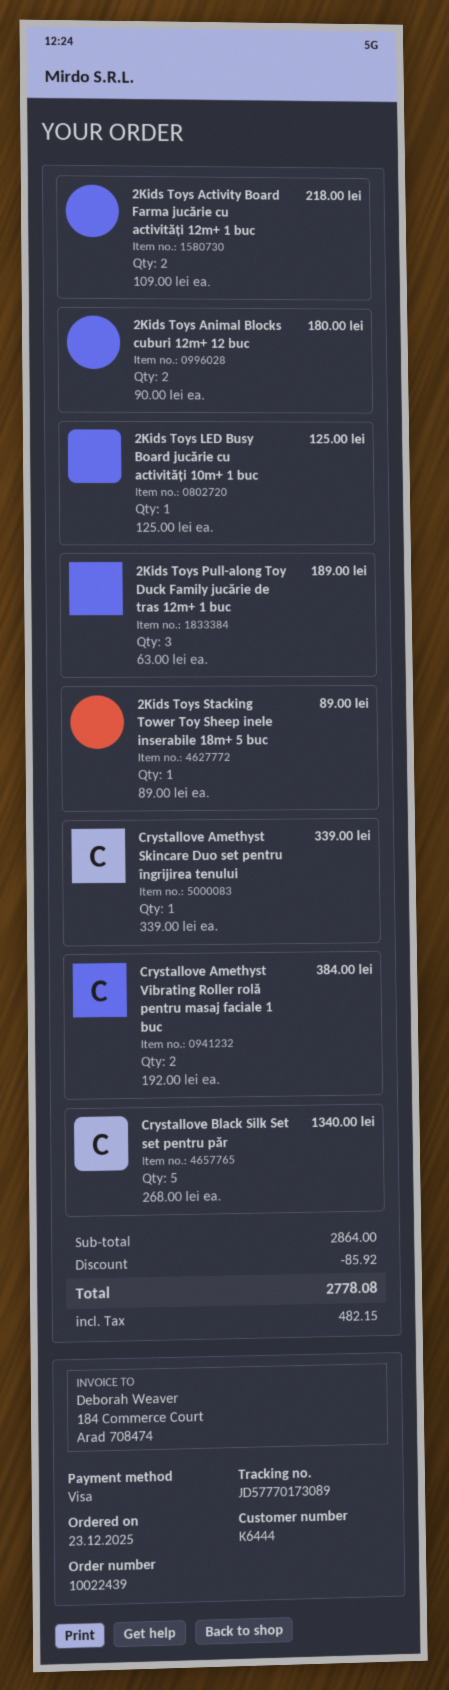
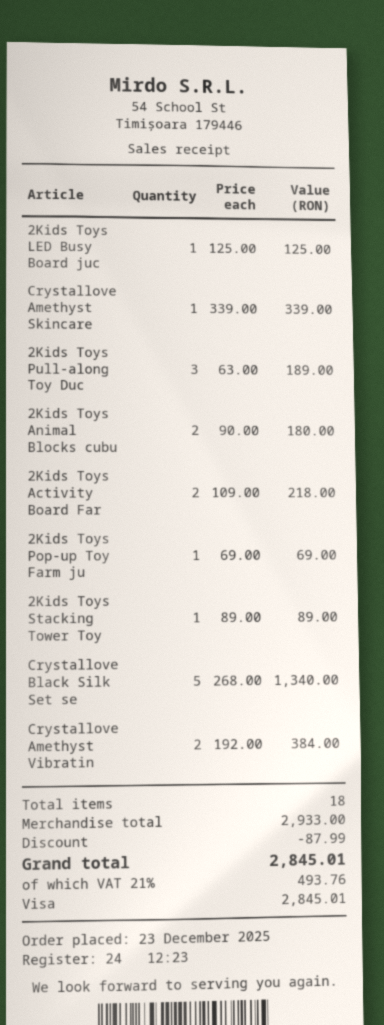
2Kids Toys Pop-up Toy Farm ju: none -> 1 x 69.00 = 69.00
subtotal: 2864.00 -> 2933.00
discount: 85.92 -> 87.99
tax: 482.15 -> 493.76
total: 2778.08 -> 2845.01

